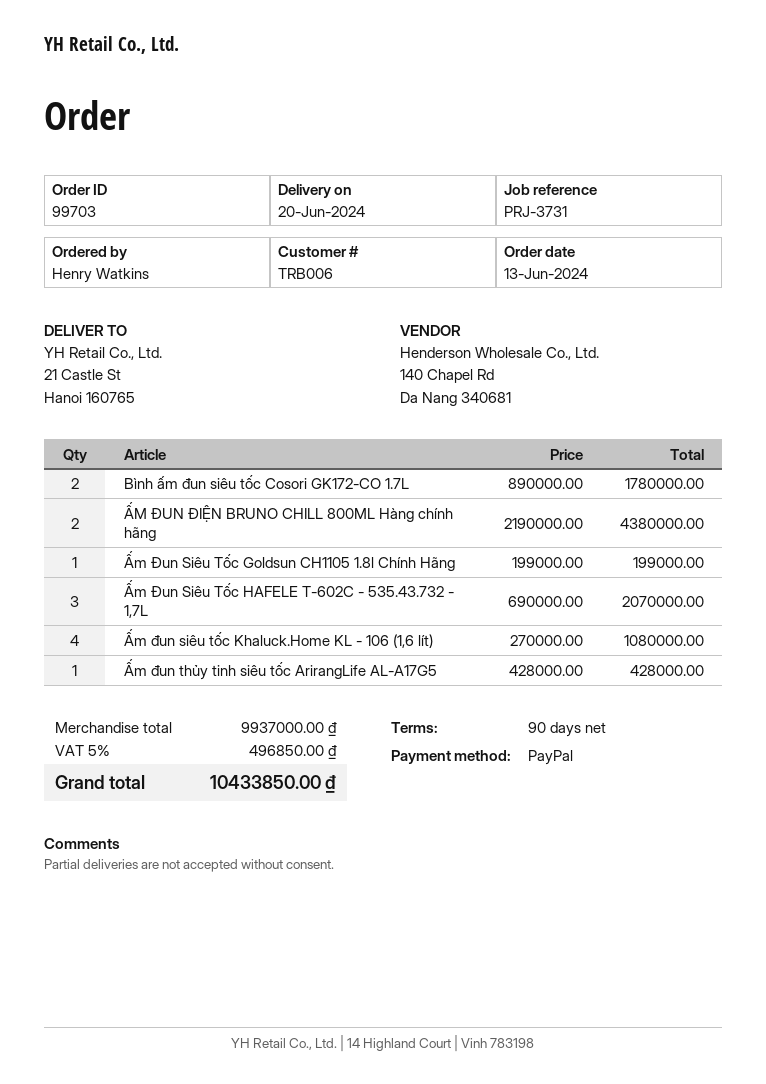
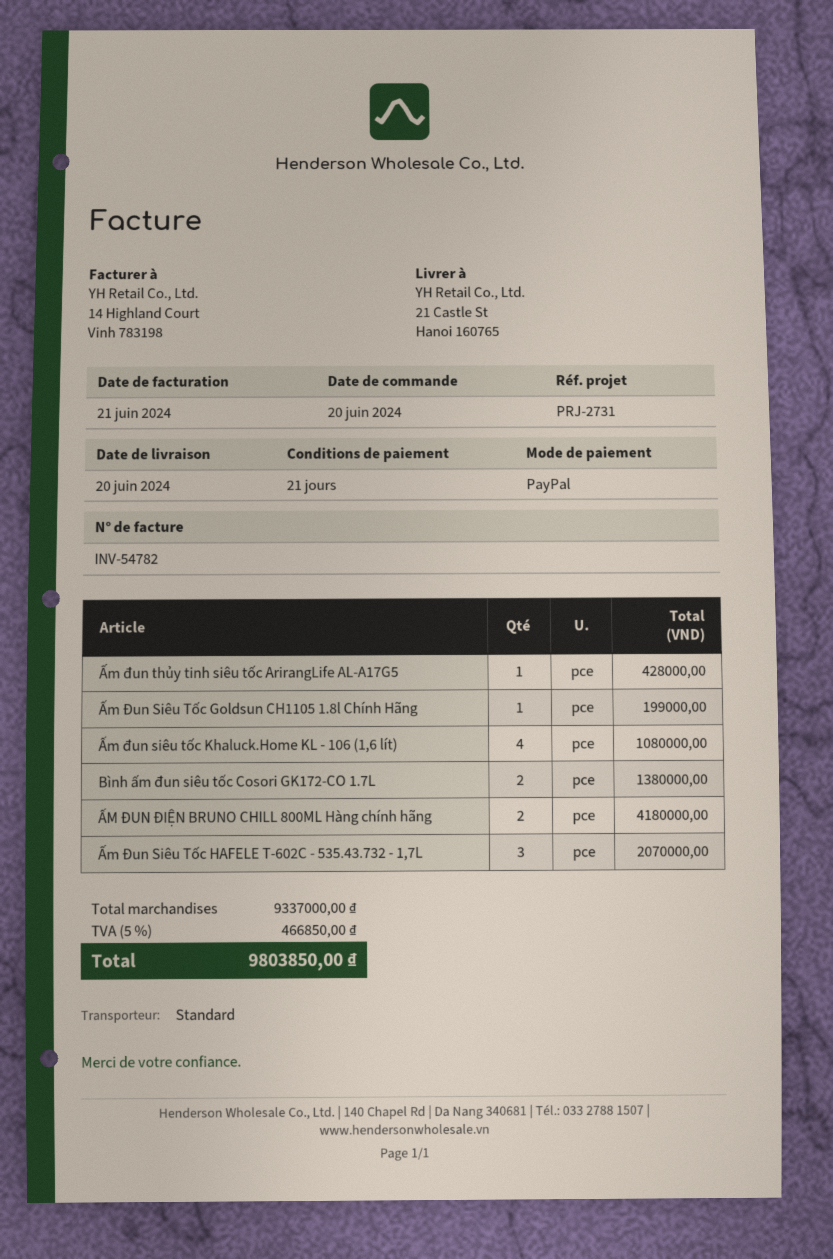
order date: 2024-06-13 -> 2024-06-20
payment terms: 90 days -> 21 days
reference: PRJ-3731 -> PRJ-2731
Bình ấm đun siêu tốc Cosori GK172-CO 1.7L: 2 for 1780000.00 -> 2 for 1380000.00
ẤM ĐUN ĐIỆN BRUNO CHILL 800ML Hàng chính hãng: 2 for 4380000.00 -> 2 for 4180000.00
subtotal: 9937000.00 -> 9337000.00
tax: 5% = 496850.00 -> 5% = 466850.00
total: 10433850.00 -> 9803850.00

